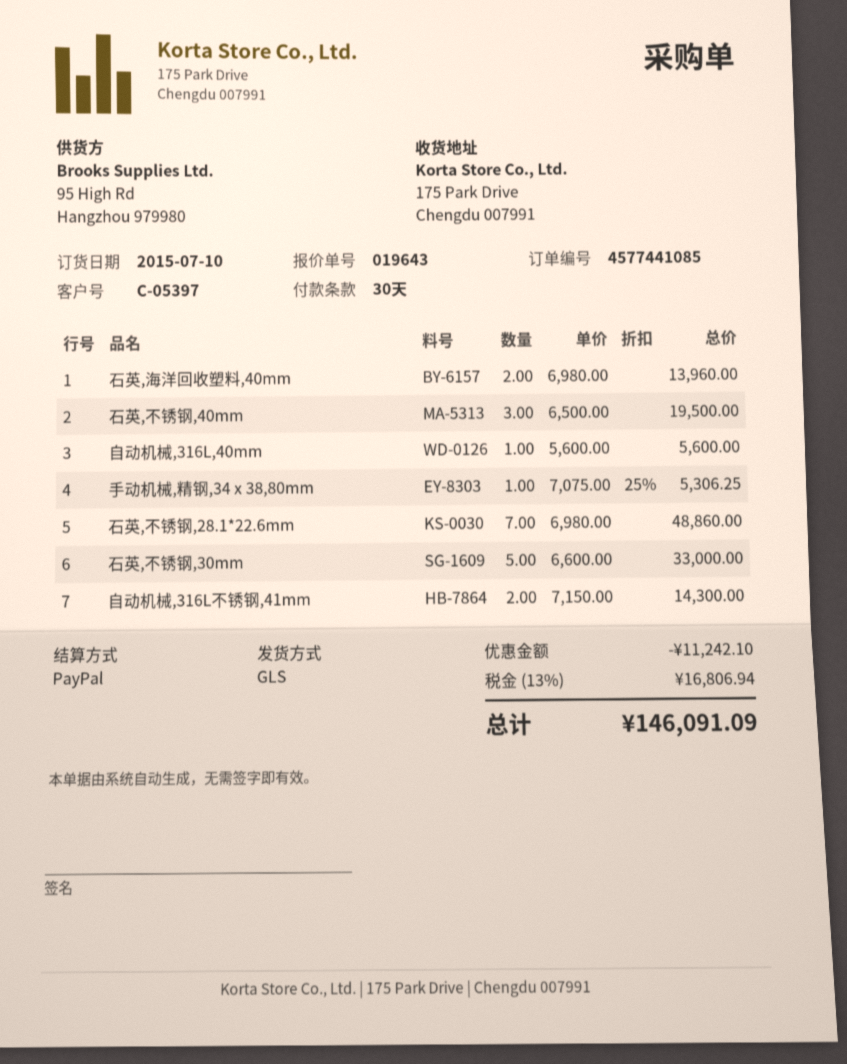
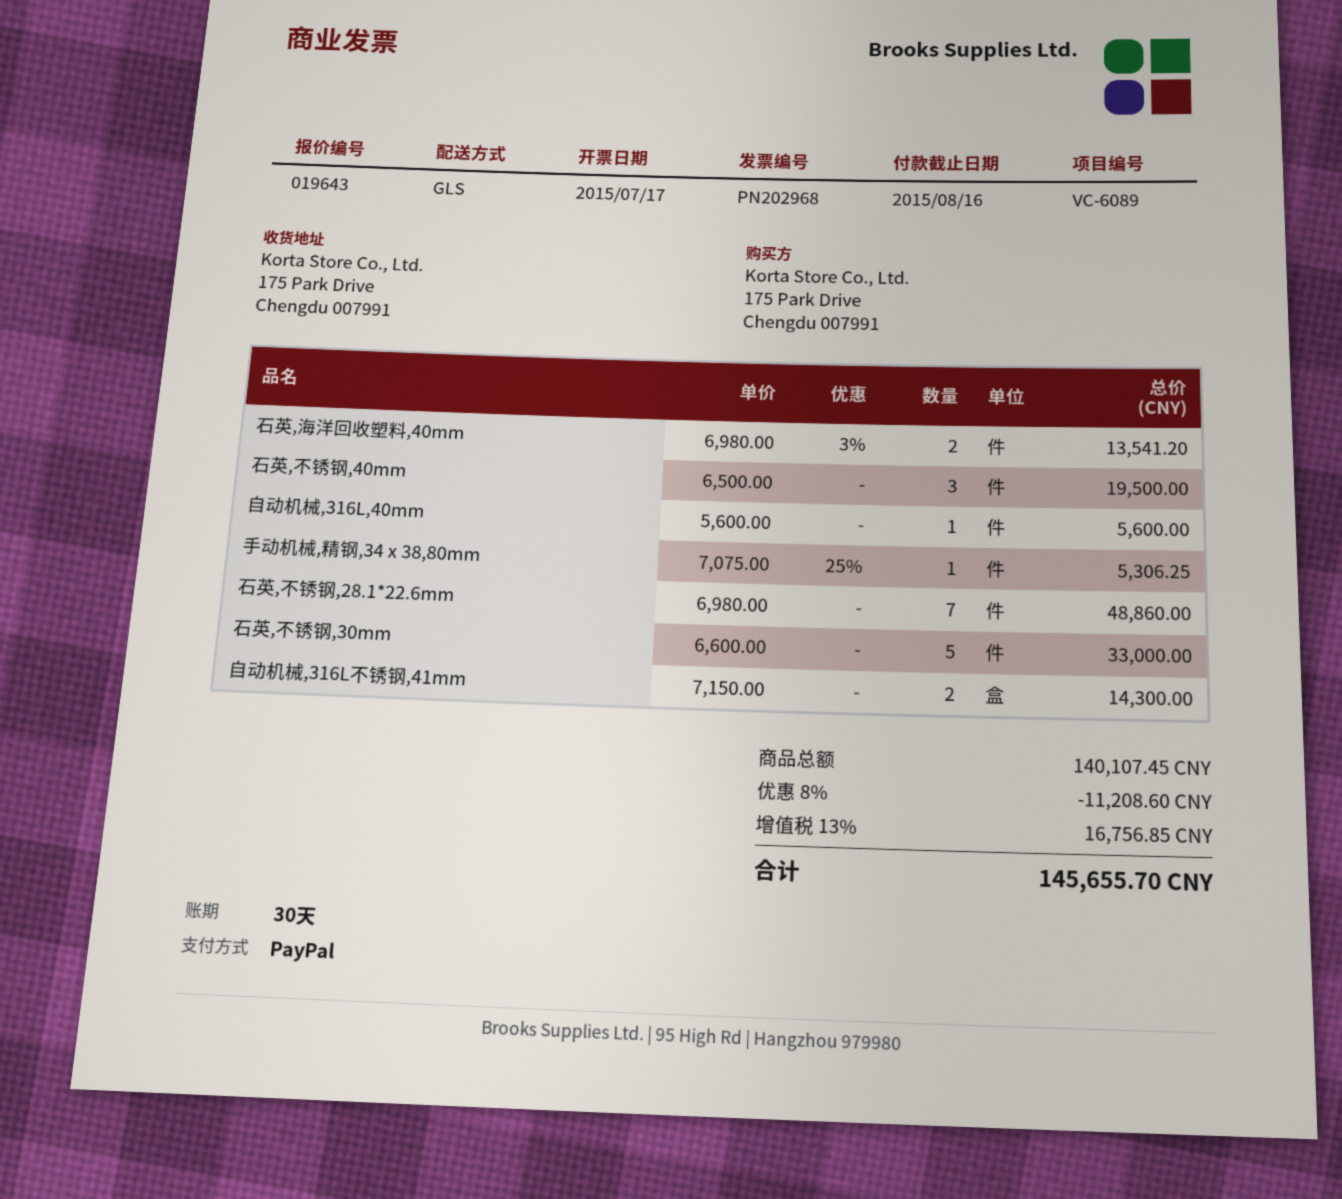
石英,海洋回收塑料,40mm: 2 x 6980.00 = 13960.00 -> 2 x 6980.00 - 3% = 13541.20
discount: 11242.10 -> 11208.60
tax: 13% = 16806.94 -> 13% = 16756.85
total: 146091.09 -> 145655.70

